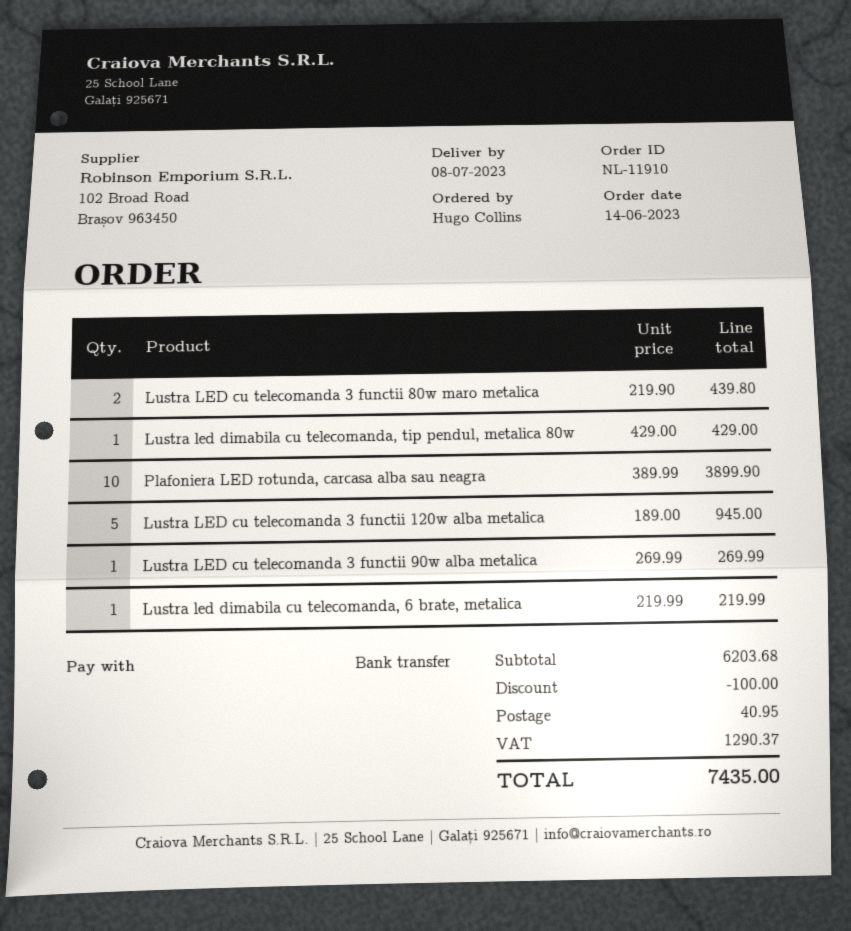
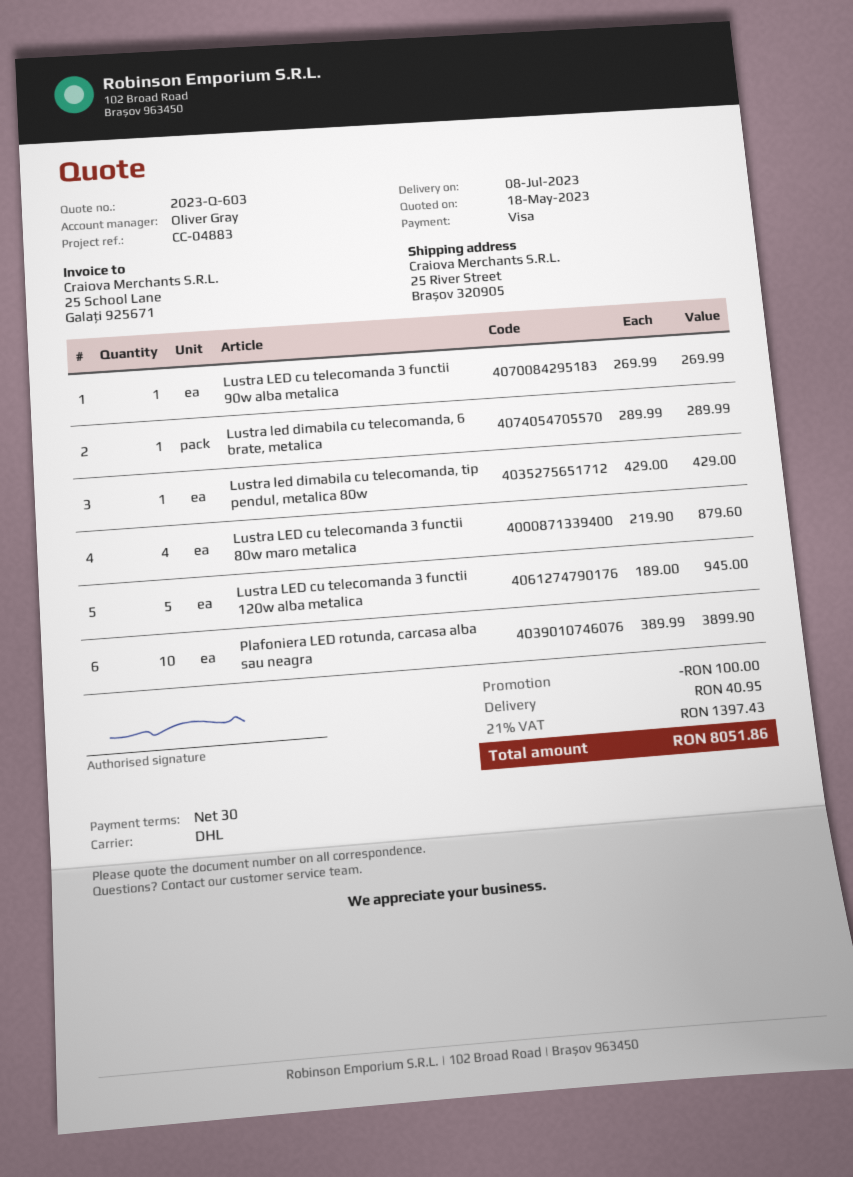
payment method: bank transfer -> Visa
Lustra LED cu telecomanda 3 functii 80w maro metalica: 2 x 219.90 = 439.80 -> 4 x 219.90 = 879.60
Lustra led dimabila cu telecomanda, 6 brate, metalica: 1 x 219.99 = 219.99 -> 1 x 289.99 = 289.99
tax: 1290.37 -> 1397.43
total: 7435.00 -> 8051.86

